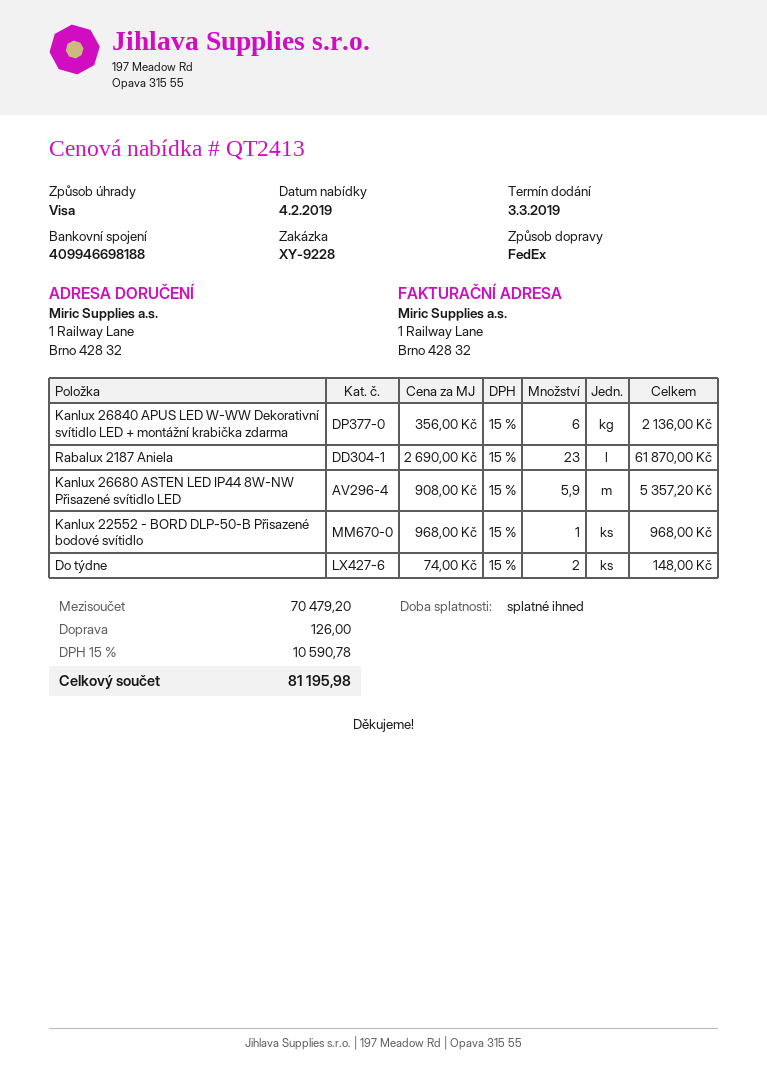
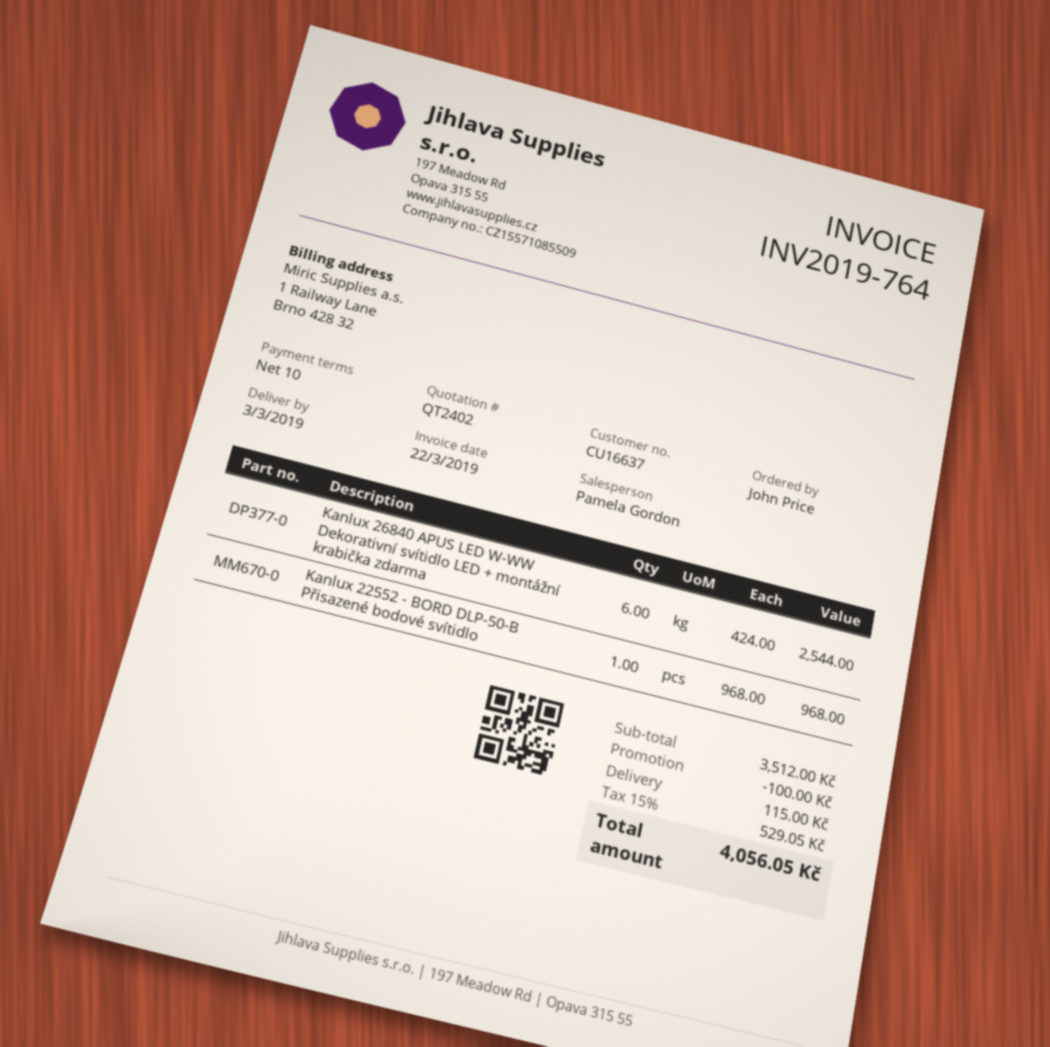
quote number: QT2413 -> QT2402
payment terms: on receipt -> 10 days
Kanlux 26840 APUS LED W-WW Dekorativní svítidlo LED + montážní krabička zdarma: 6 x 356.00 = 2136.00 -> 6 x 424.00 = 2544.00
Rabalux 2187 Aniela: 23 x 2690.00 = 61870.00 -> none
Kanlux 26680 ASTEN LED IP44 8W-NW Přisazené svítidlo LED: 5.9 x 908.00 = 5357.20 -> none
Do týdne: 2 x 74.00 = 148.00 -> none
subtotal: 70479.20 -> 3512.00
discount: none -> 100.00
shipping: 126.00 -> 115.00
tax: 15% = 10590.78 -> 15% = 529.05
total: 81195.98 -> 4056.05

